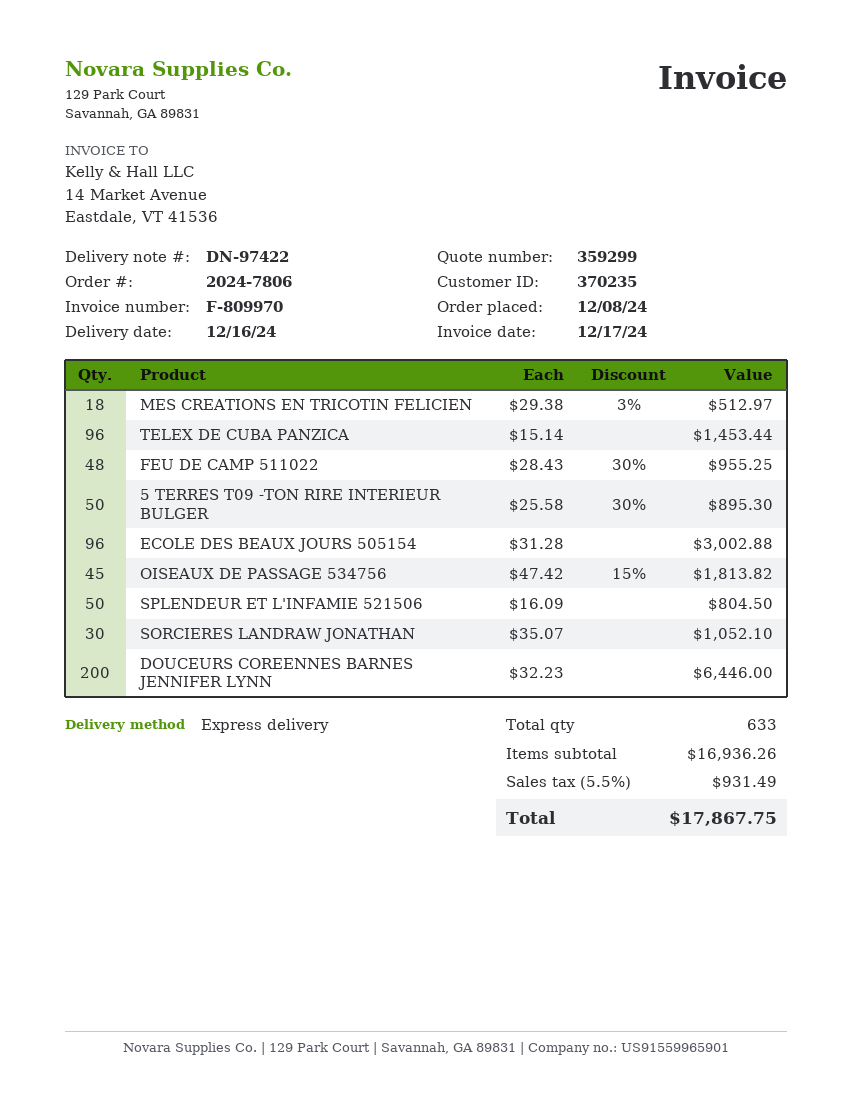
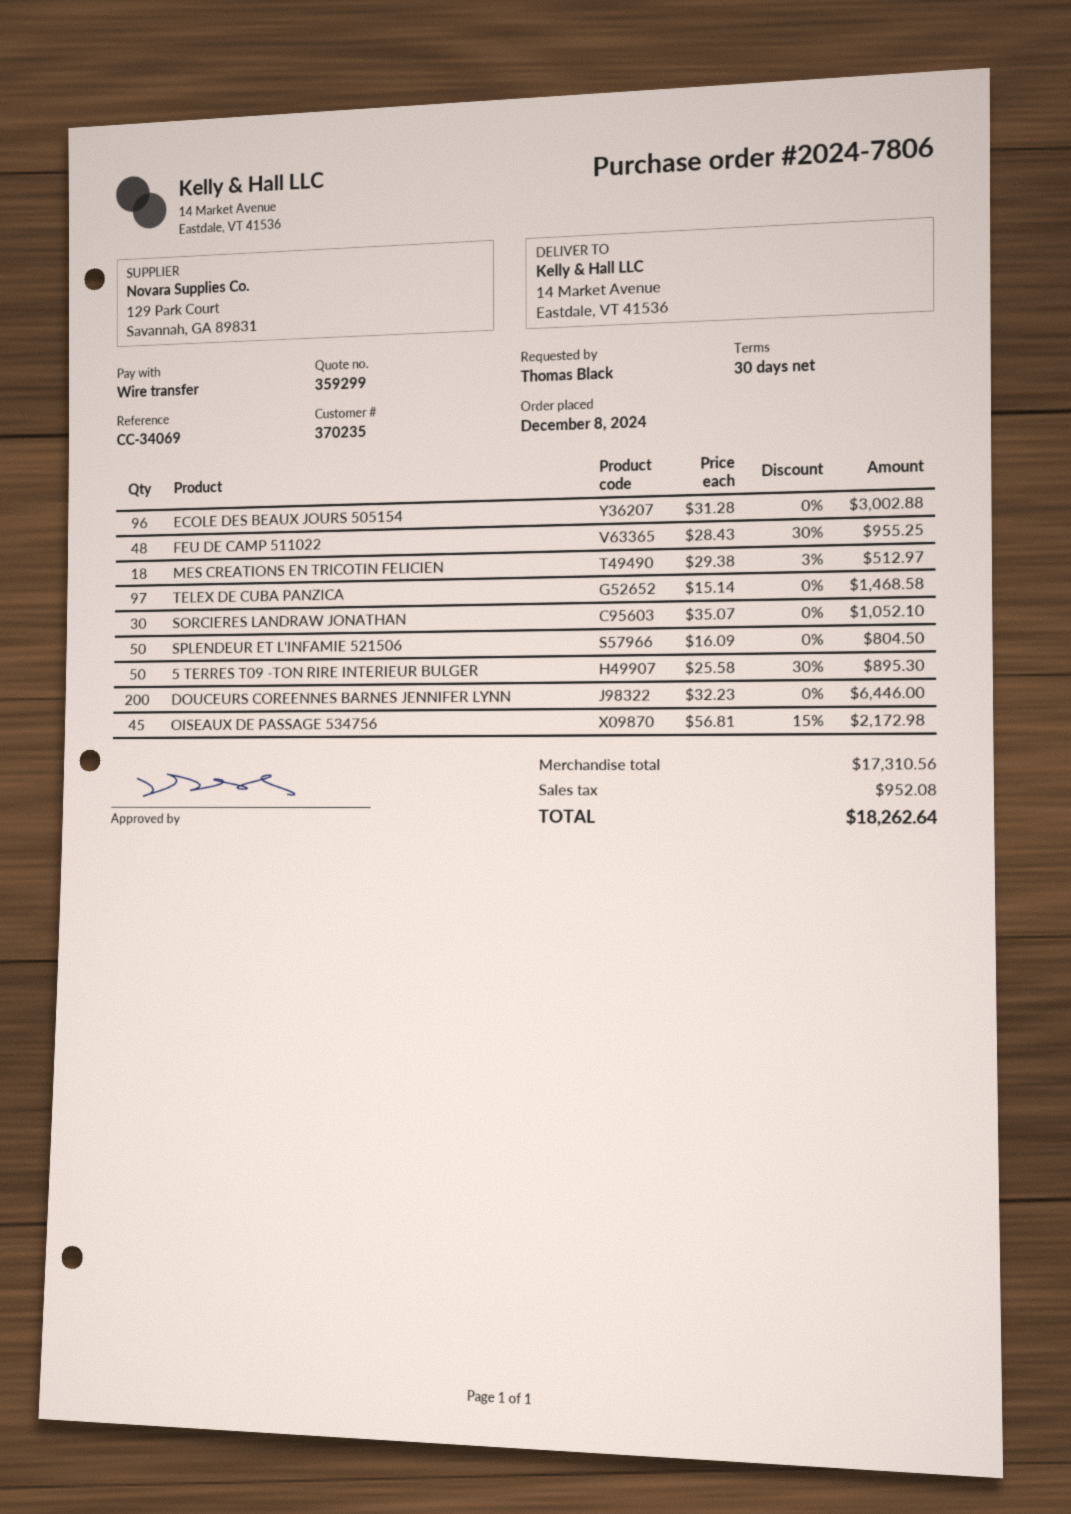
TELEX DE CUBA PANZICA: 96 x 15.14 = 1453.44 -> 97 x 15.14 = 1468.58
OISEAUX DE PASSAGE 534756: 45 x 47.42 - 15% = 1813.82 -> 45 x 56.81 - 15% = 2172.98
subtotal: 16936.26 -> 17310.56
tax: 931.49 -> 952.08
total: 17867.75 -> 18262.64

